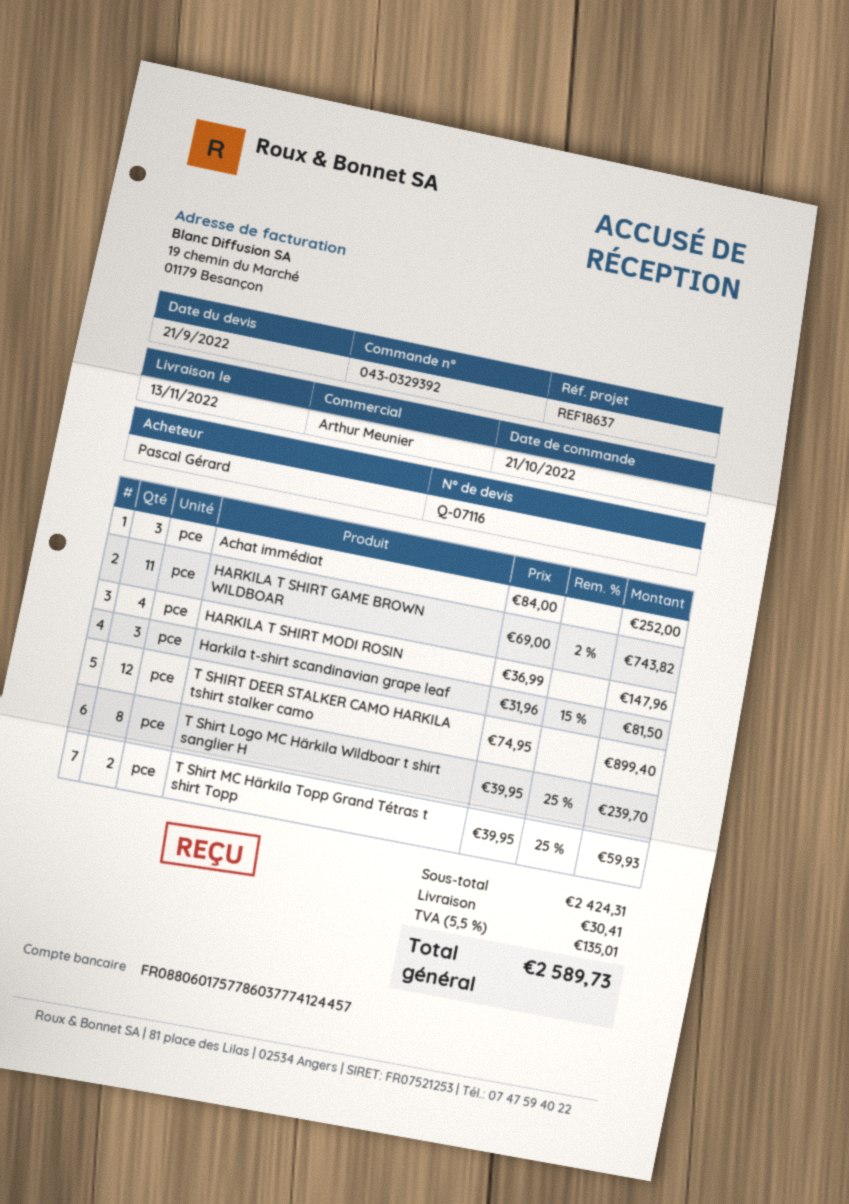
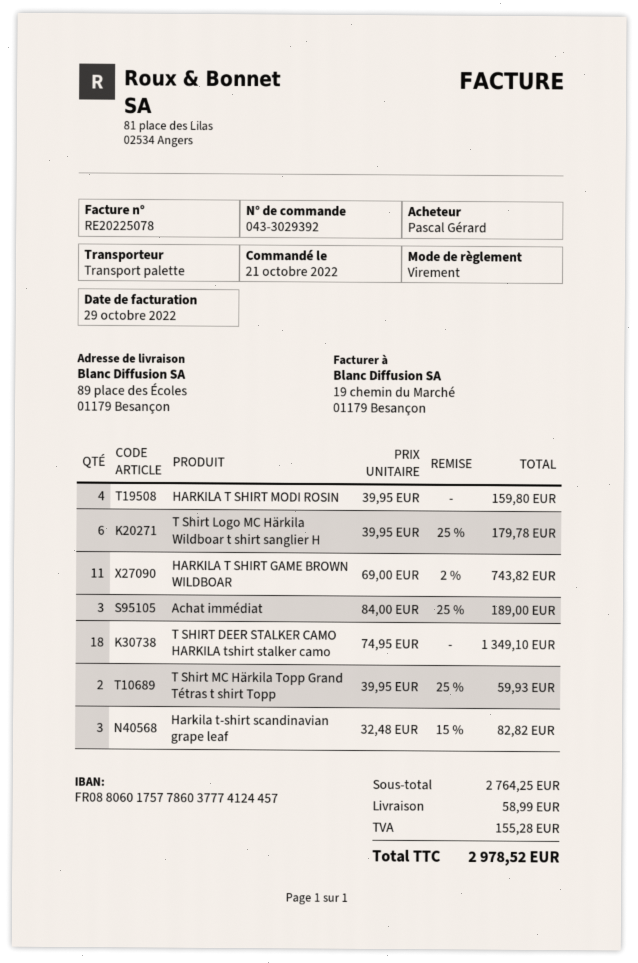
order number: 043-0329392 -> 043-3029392
Achat immédiat: 3 x 84.00 = 252.00 -> 3 x 84.00 - 25% = 189.00
HARKILA T SHIRT MODI ROSIN: 4 x 36.99 = 147.96 -> 4 x 39.95 = 159.80
Harkila t-shirt scandinavian grape leaf: 3 x 31.96 - 15% = 81.50 -> 3 x 32.48 - 15% = 82.82
T SHIRT DEER STALKER CAMO HARKILA tshirt stalker camo: 12 x 74.95 = 899.40 -> 18 x 74.95 = 1349.10
T Shirt Logo MC Härkila Wildboar t shirt sanglier H: 8 x 39.95 - 25% = 239.70 -> 6 x 39.95 - 25% = 179.78
subtotal: 2424.31 -> 2764.25
shipping: 30.41 -> 58.99
tax: 135.01 -> 155.28
total: 2589.73 -> 2978.52

